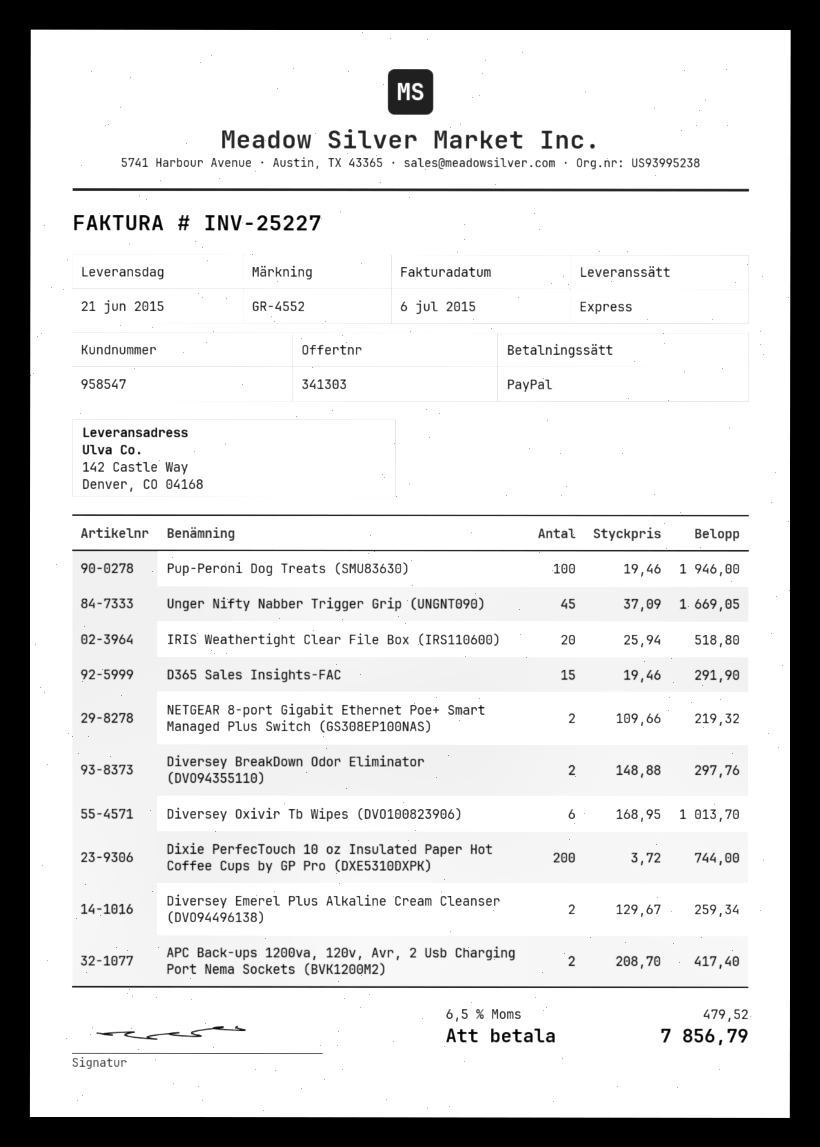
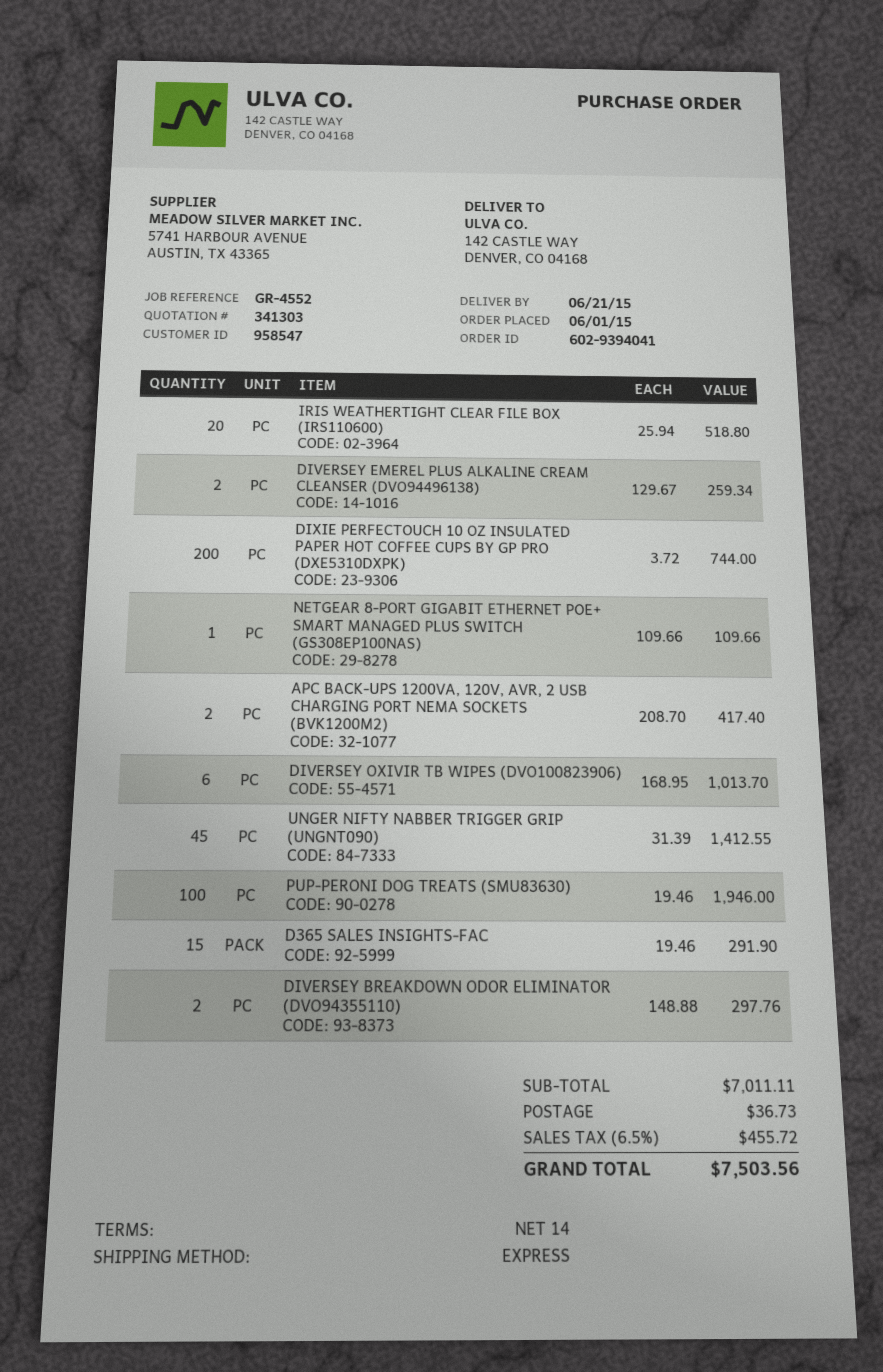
Unger Nifty Nabber Trigger Grip (UNGNT090): 45 x 37.09 = 1669.05 -> 45 x 31.39 = 1412.55
NETGEAR 8-port Gigabit Ethernet Poe+ Smart Managed Plus Switch (GS308EP100NAS): 2 x 109.66 = 219.32 -> 1 x 109.66 = 109.66
shipping: none -> 36.73
tax: 6.5% = 479.52 -> 6.5% = 455.72
total: 7856.79 -> 7503.56

